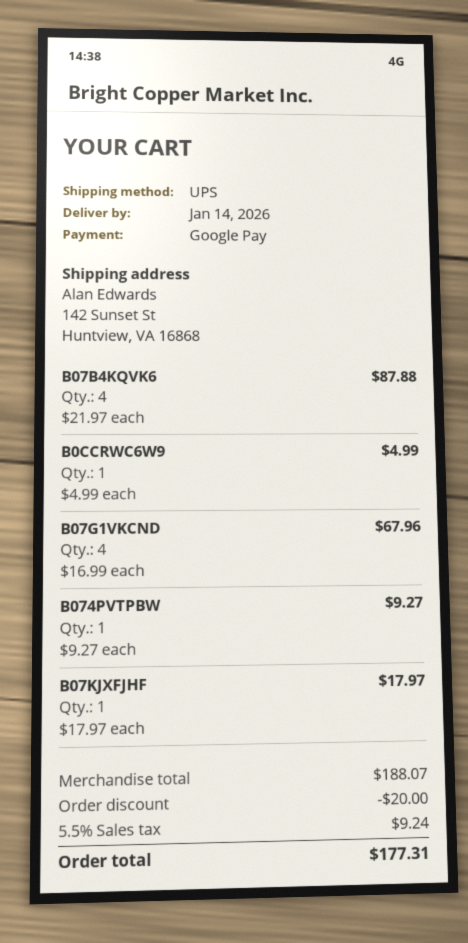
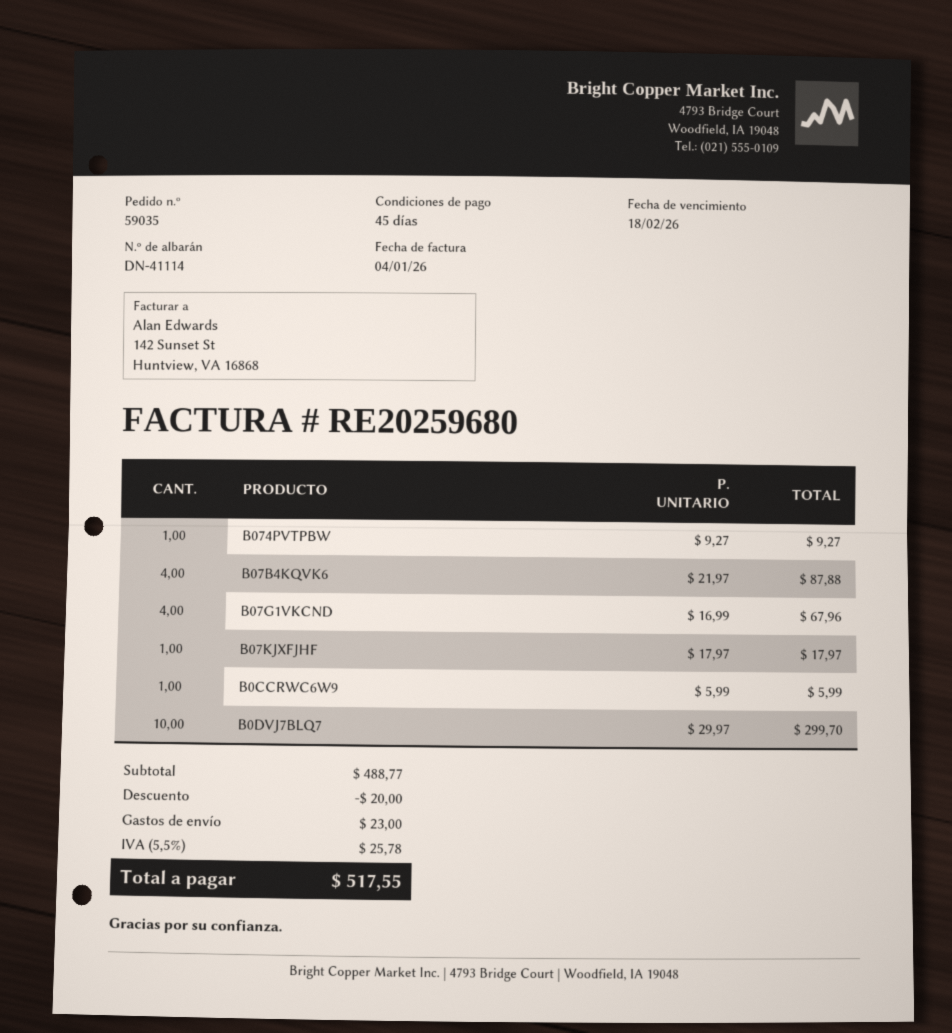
B0CCRWC6W9: 1 x 4.99 = 4.99 -> 1 x 5.99 = 5.99
B0DVJ7BLQ7: none -> 10 x 29.97 = 299.70
subtotal: 188.07 -> 488.77
shipping: none -> 23.00
tax: 5.5% = 9.24 -> 5.5% = 25.78
total: 177.31 -> 517.55

